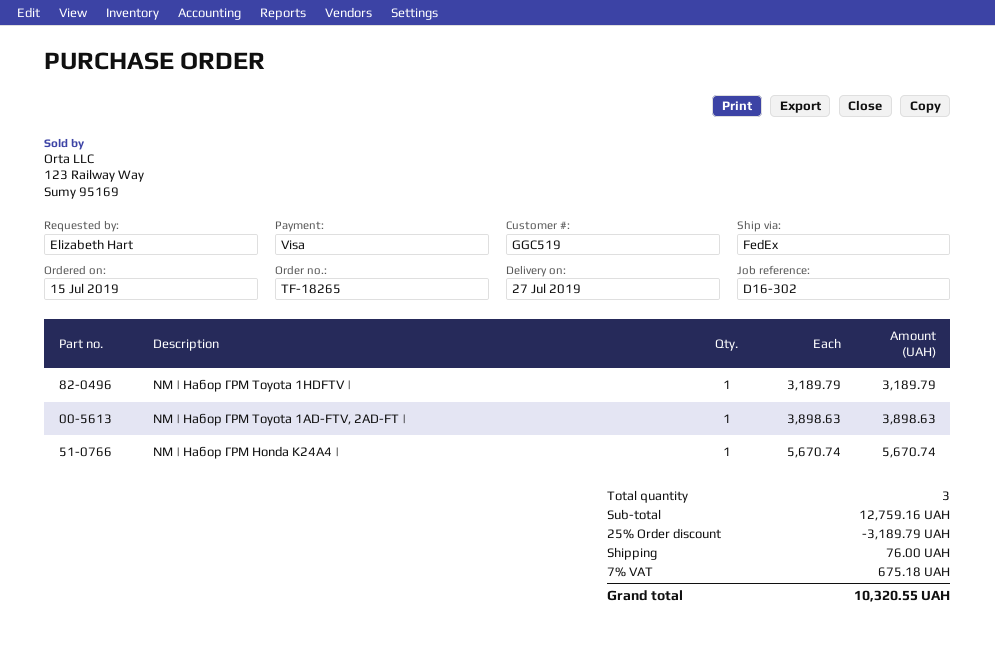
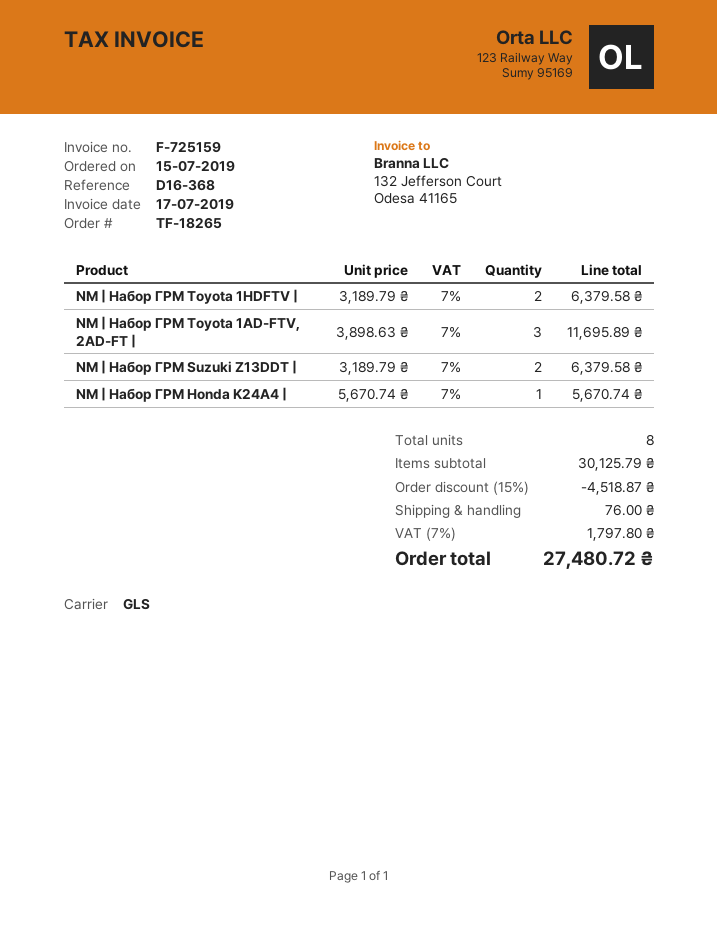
reference: D16-302 -> D16-368
shipping method: FedEx -> GLS
NM | Набор ГРМ Toyota 1HDFTV |: 1 x 3189.79 = 3189.79 -> 2 x 3189.79 = 6379.58
NM | Набор ГРМ Toyota 1AD-FTV, 2AD-FT |: 1 x 3898.63 = 3898.63 -> 3 x 3898.63 = 11695.89
NM | Набор ГРМ Suzuki Z13DDT |: none -> 2 x 3189.79 = 6379.58
total quantity: 3 -> 8
subtotal: 12759.16 -> 30125.79
discount: 25% = 3189.79 -> 15% = 4518.87
tax: 7% = 675.18 -> 7% = 1797.80
total: 10320.55 -> 27480.72

